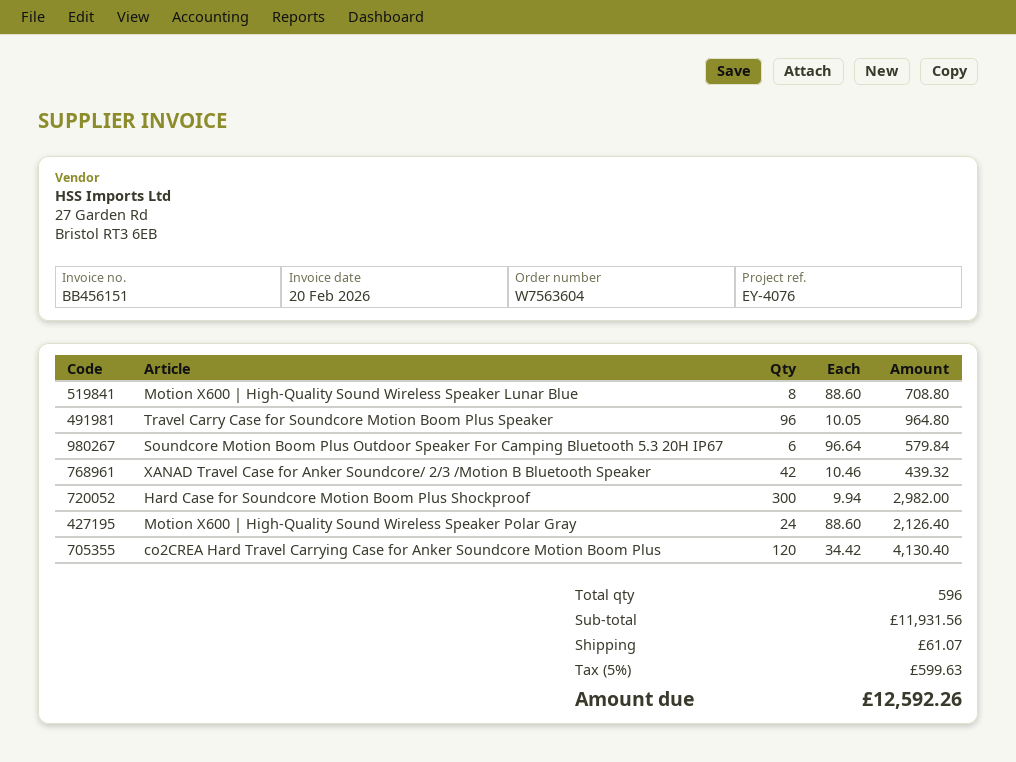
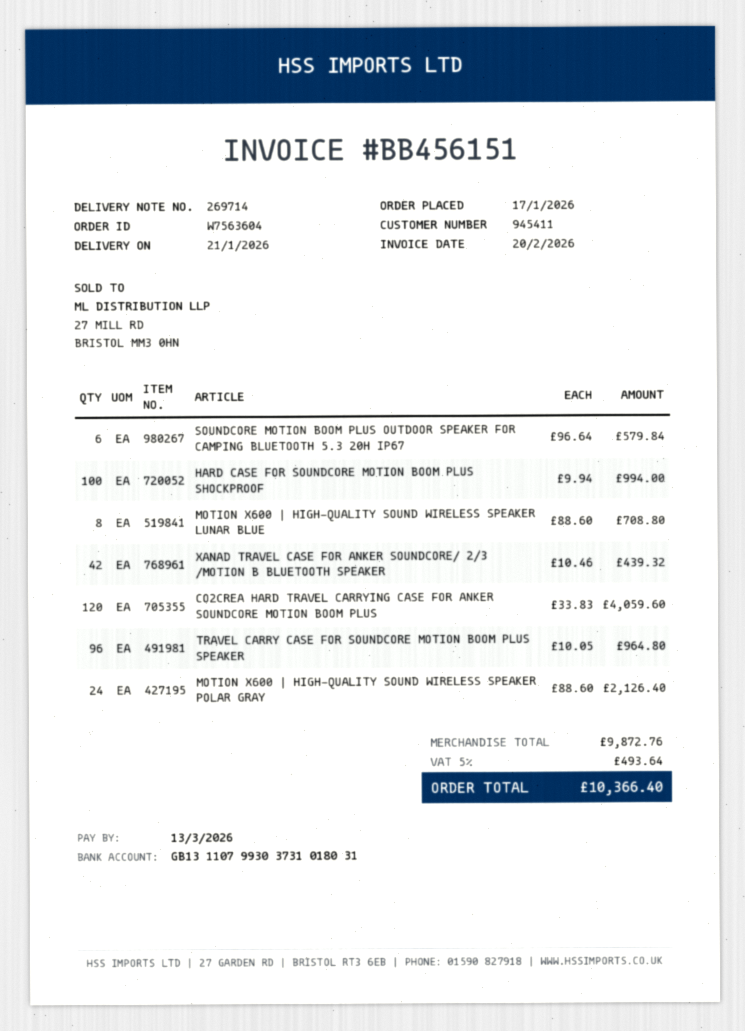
Hard Case for Soundcore Motion Boom Plus Shockproof: 300 x 9.94 = 2982.00 -> 100 x 9.94 = 994.00
co2CREA Hard Travel Carrying Case for Anker Soundcore Motion Boom Plus: 120 x 34.42 = 4130.40 -> 120 x 33.83 = 4059.60
subtotal: 11931.56 -> 9872.76
shipping: 61.07 -> none
tax: 5% = 599.63 -> 5% = 493.64
total: 12592.26 -> 10366.40

